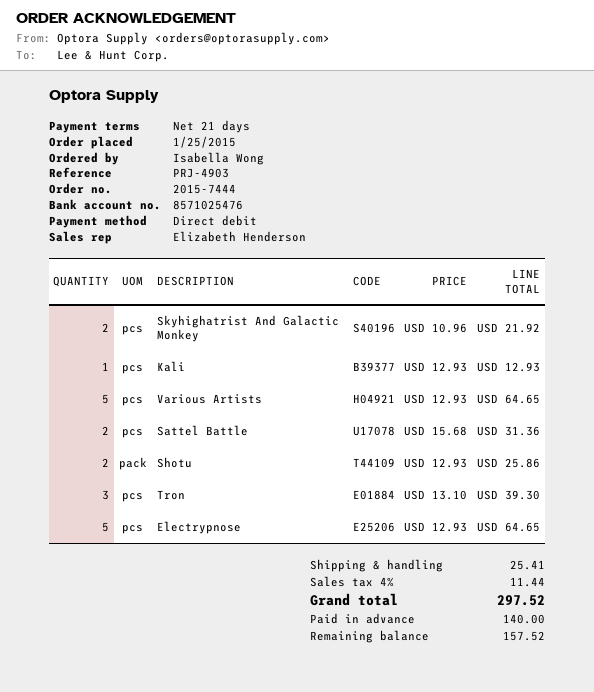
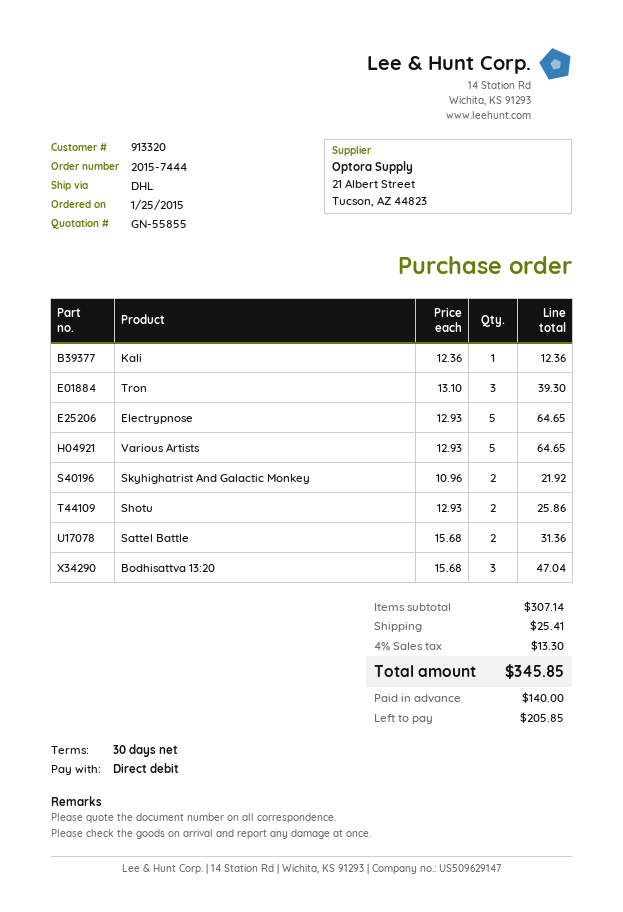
payment terms: 21 days -> 30 days
Kali: 1 x 12.93 = 12.93 -> 1 x 12.36 = 12.36
Bodhisattva 13:20: none -> 3 x 15.68 = 47.04
tax: 4% = 11.44 -> 4% = 13.30
total: 297.52 -> 345.85
balance: 157.52 -> 205.85

